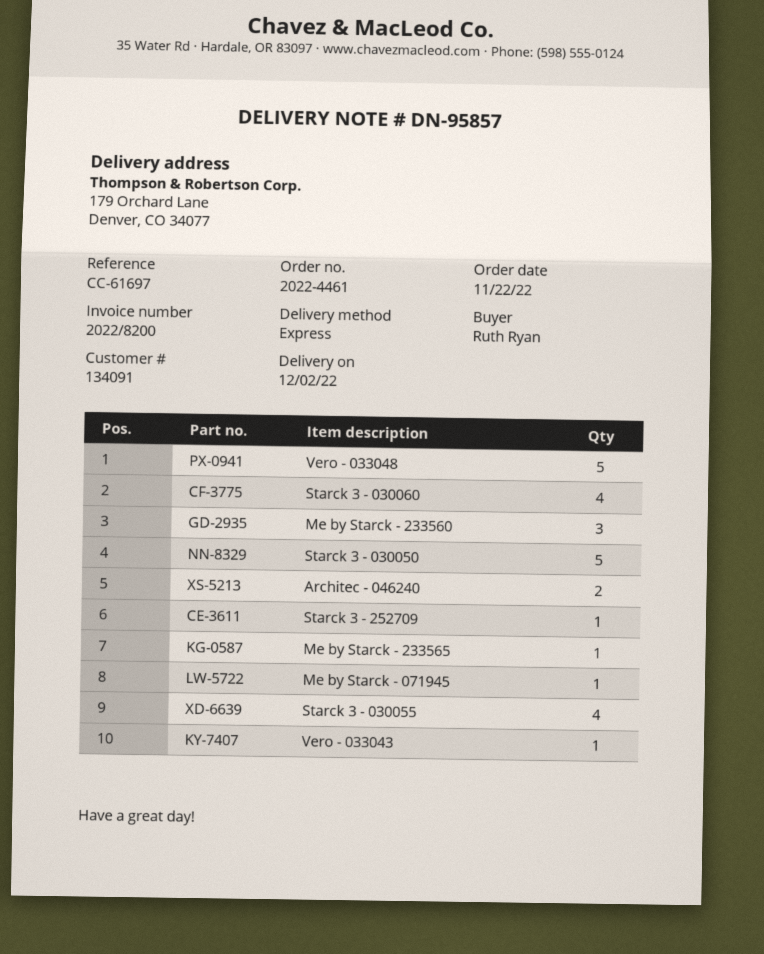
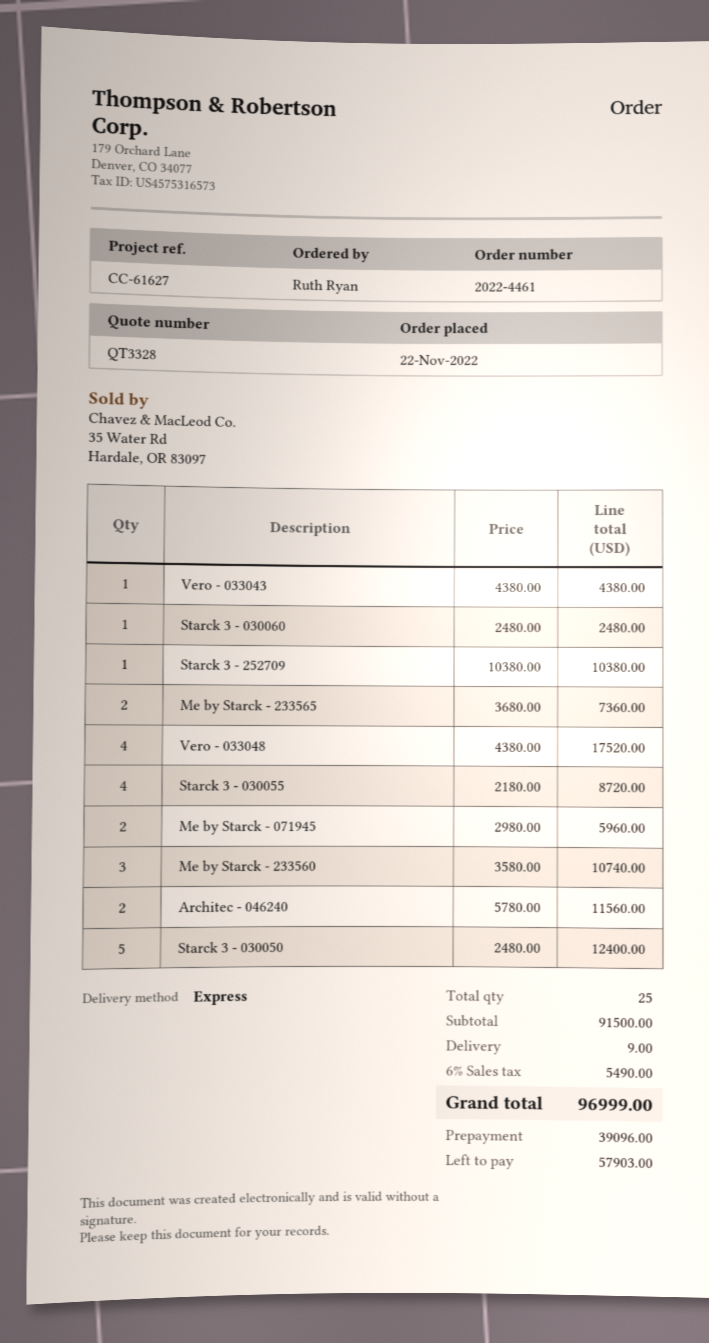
reference: CC-61697 -> CC-61627
Vero - 033048: 5 -> 4
Starck 3 - 030060: 4 -> 1
Me by Starck - 233565: 1 -> 2
Me by Starck - 071945: 1 -> 2

